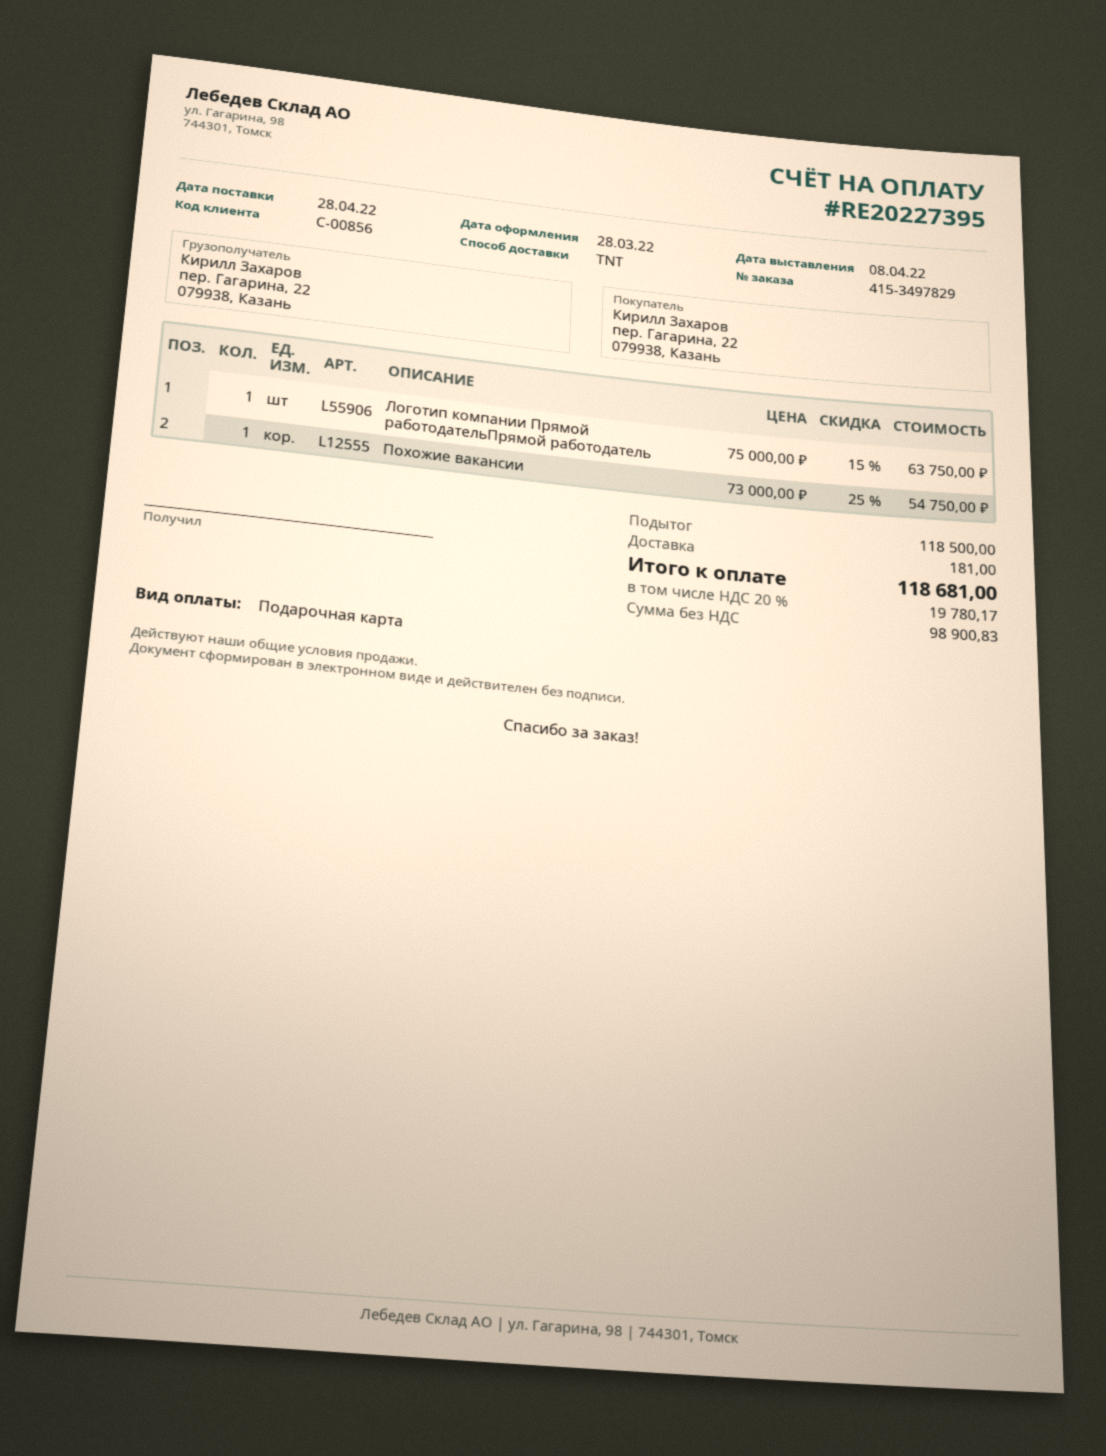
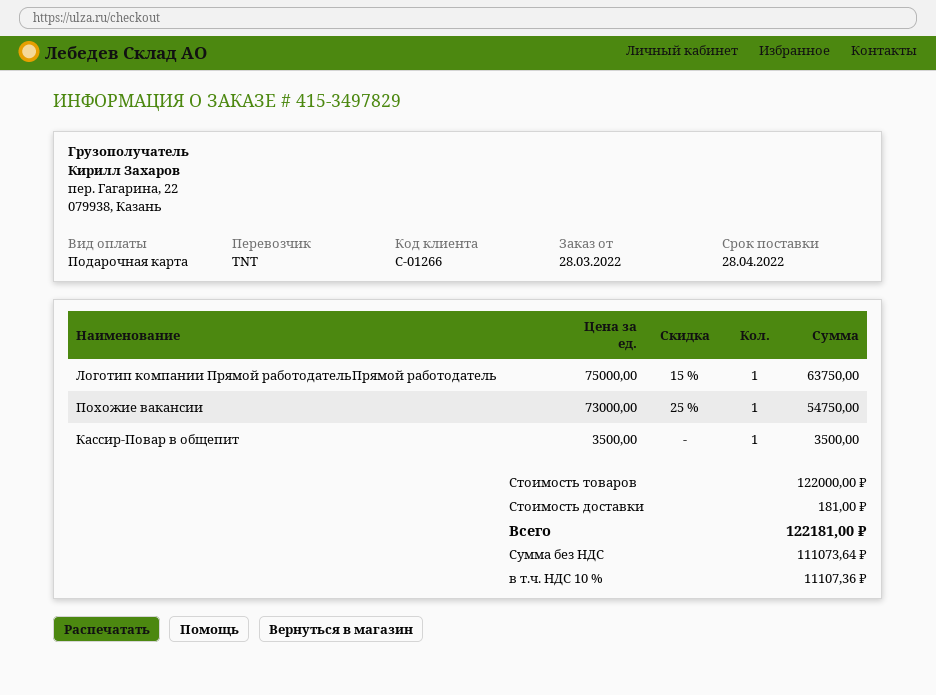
customer number: C-00856 -> C-01266
Кассир-Повар в общепит: none -> 1 x 3500.00 = 3500.00
subtotal: 118500.00 -> 122000.00
net: 98900.83 -> 111073.64
tax: 20% = 19780.17 -> 10% = 11107.36
total: 118681.00 -> 122181.00

